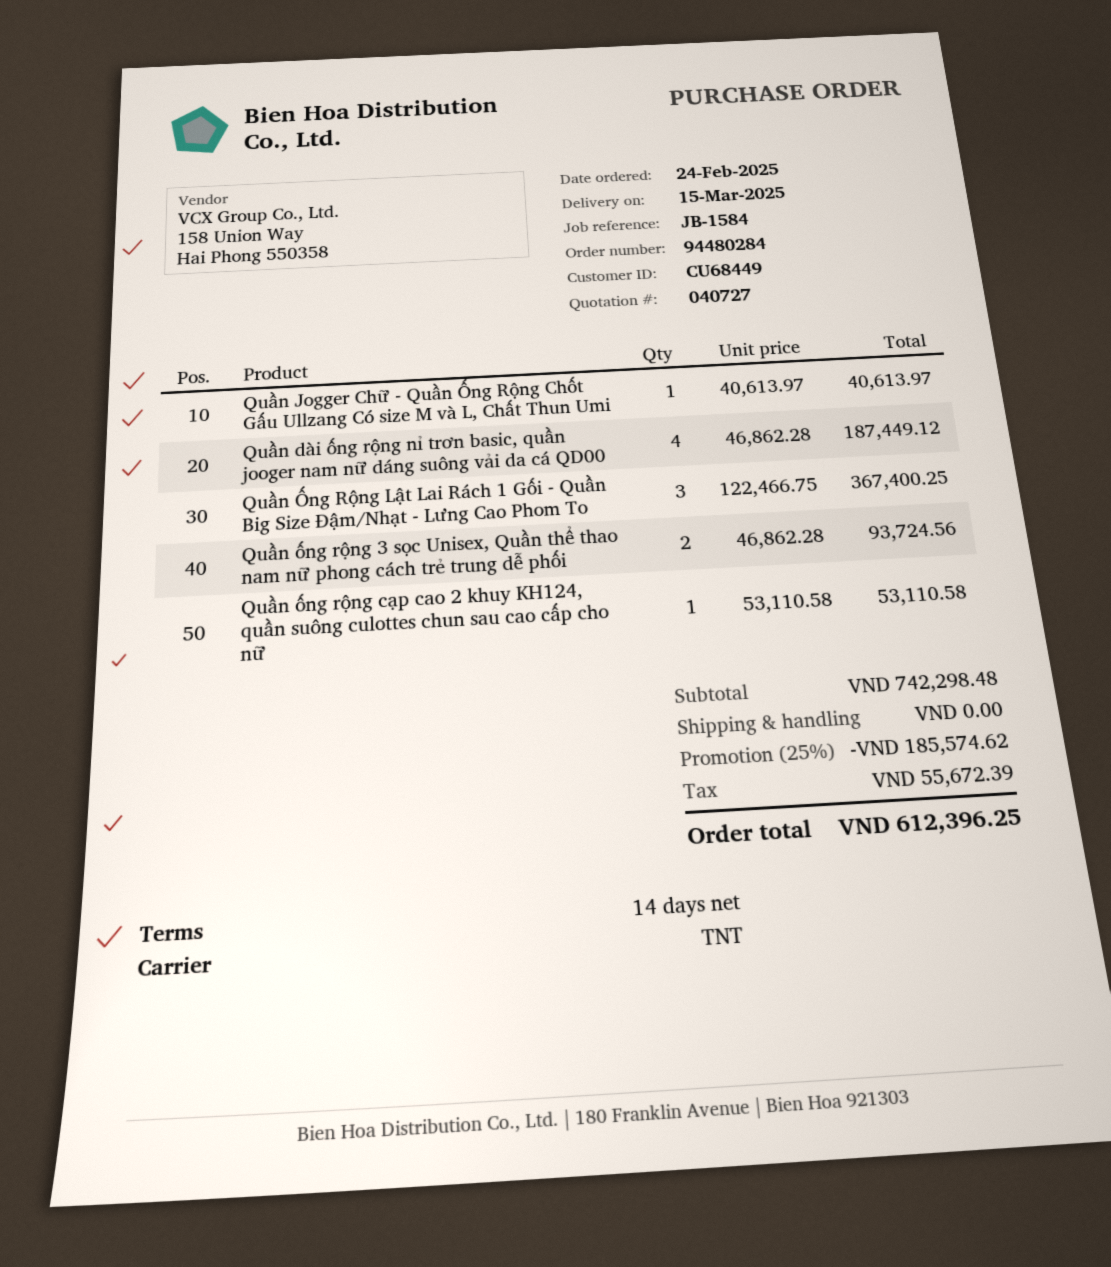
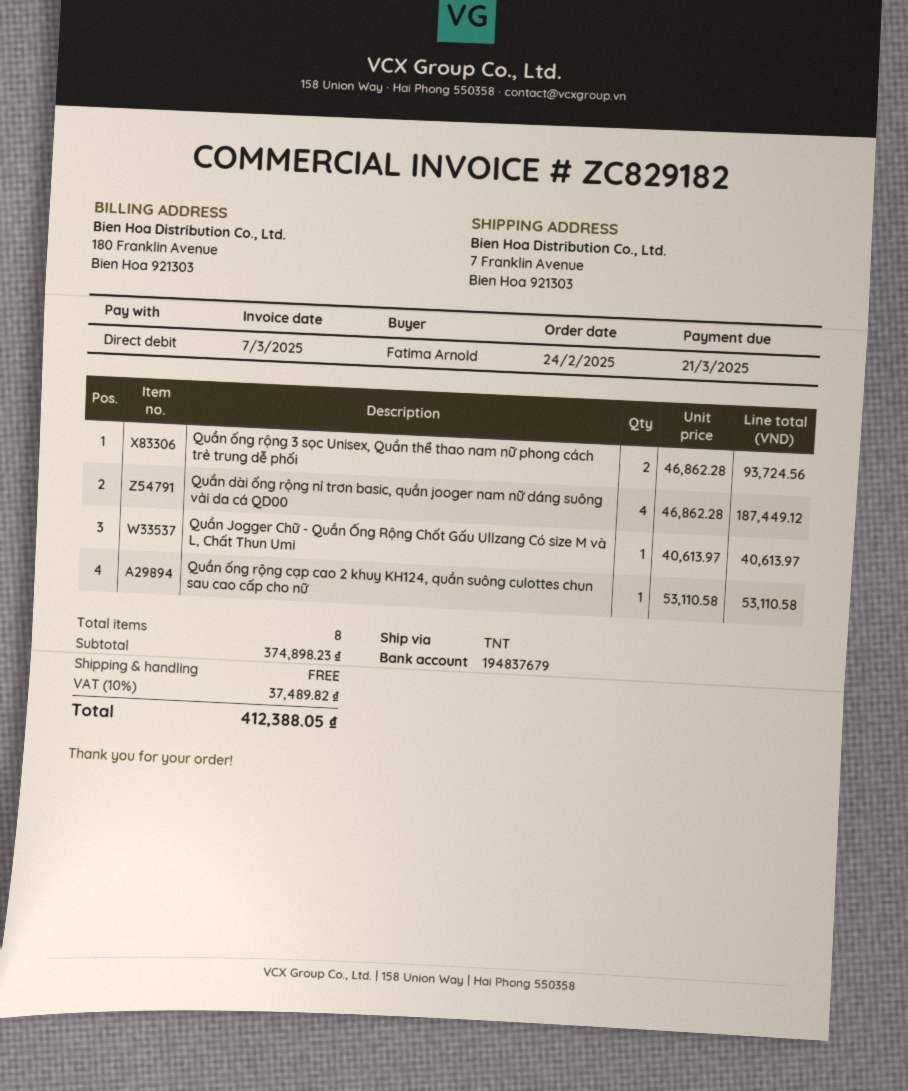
Quần Ống Rộng Lật Lai Rách 1 Gối - Quần Big Size Đậm/Nhạt - Lưng Cao Phom To: 3 x 122466.75 = 367400.25 -> none
subtotal: 742298.48 -> 374898.23
discount: 25% = 185574.62 -> none
tax: 55672.39 -> 37489.82
total: 612396.25 -> 412388.05

